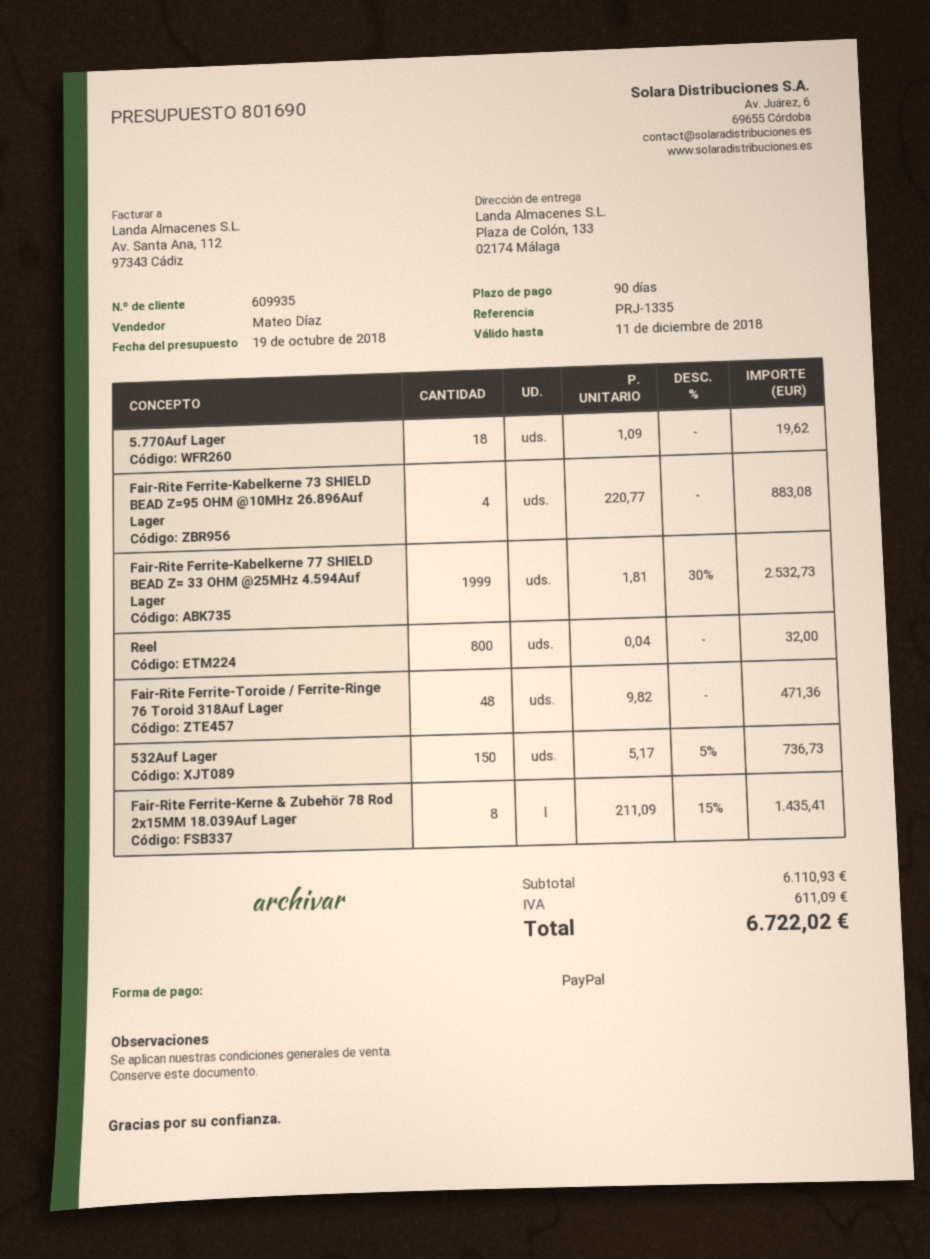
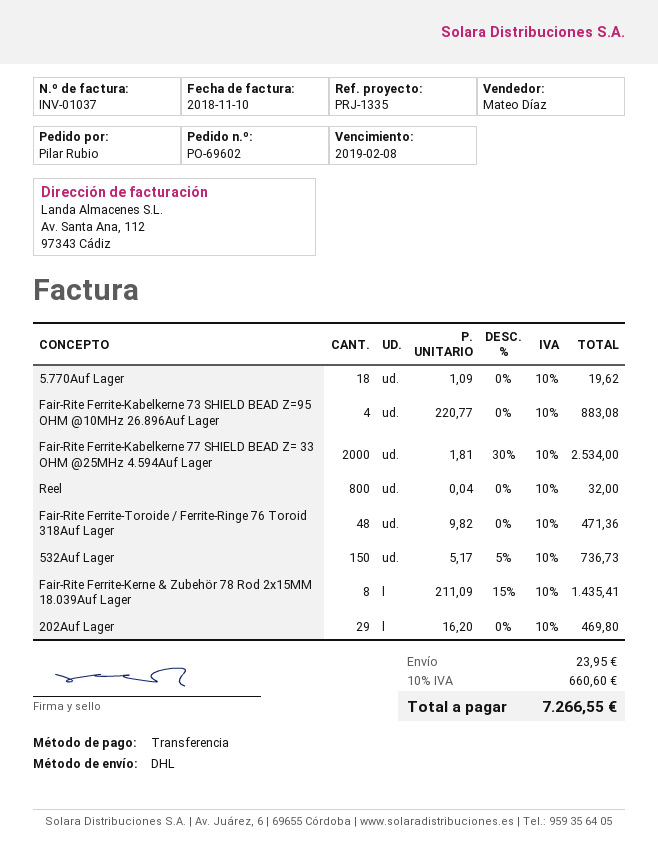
payment method: PayPal -> bank transfer
Fair-Rite Ferrite-Kabelkerne 77 SHIELD BEAD Z= 33 OHM @25MHz 4.594Auf Lager: 1999 x 1.81 - 30% = 2532.73 -> 2000 x 1.81 - 30% = 2534.00
202Auf Lager: none -> 29 x 16.20 = 469.80
shipping: none -> 23.95
tax: 611.09 -> 660.60
total: 6722.02 -> 7266.55

